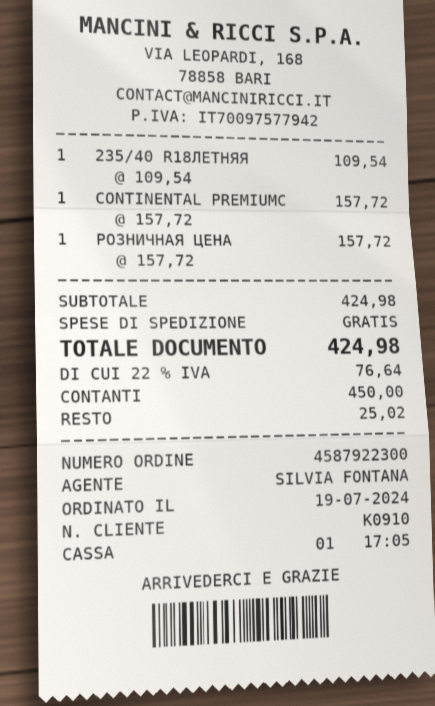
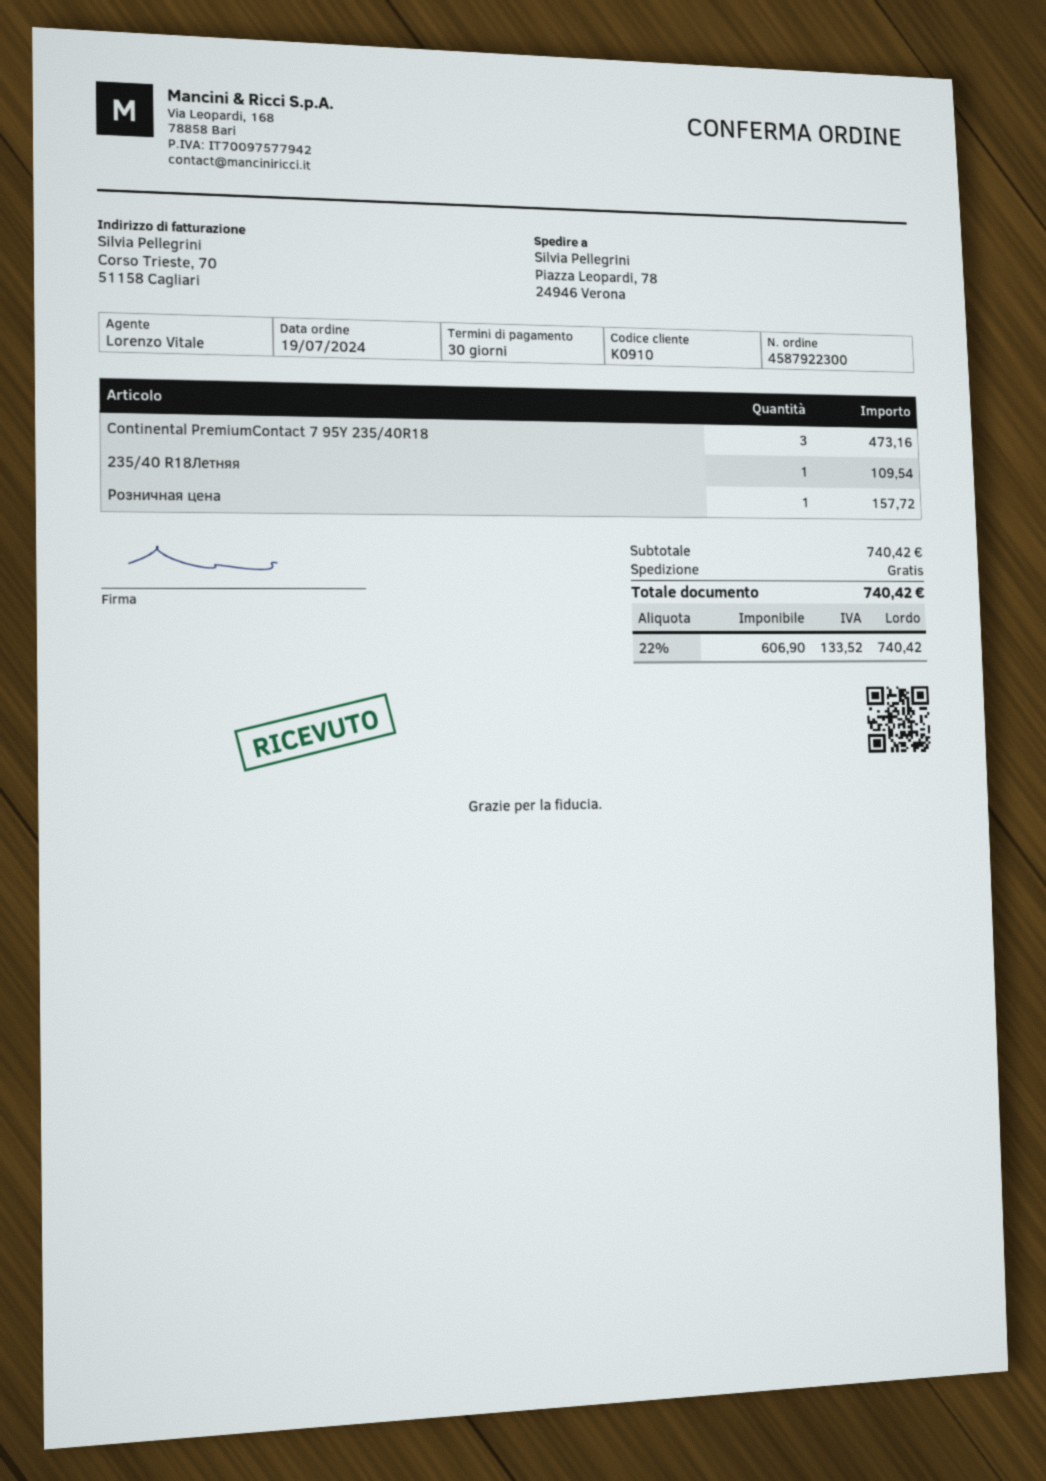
sales rep: SILVIA FONTANA -> Lorenzo Vitale
CONTINENTAL PREMIUMC: 1 for 157.72 -> 3 for 473.16
subtotal: 424.98 -> 740.42
tax: 22% = 76.64 -> 22% = 133.52
total: 424.98 -> 740.42

